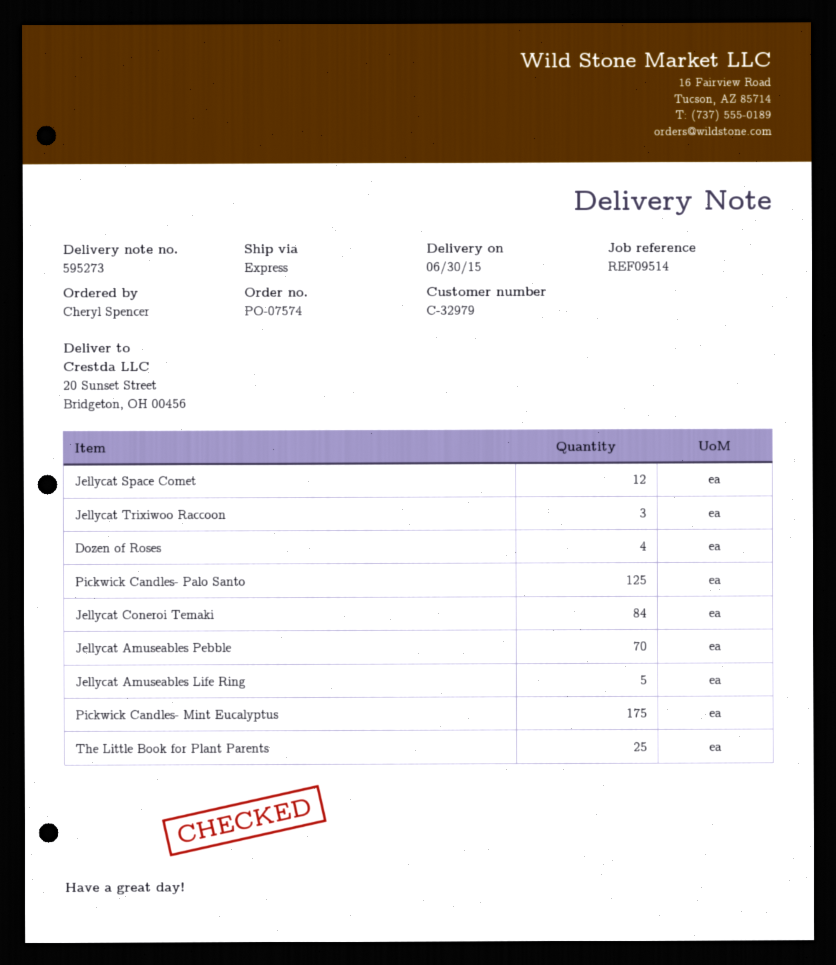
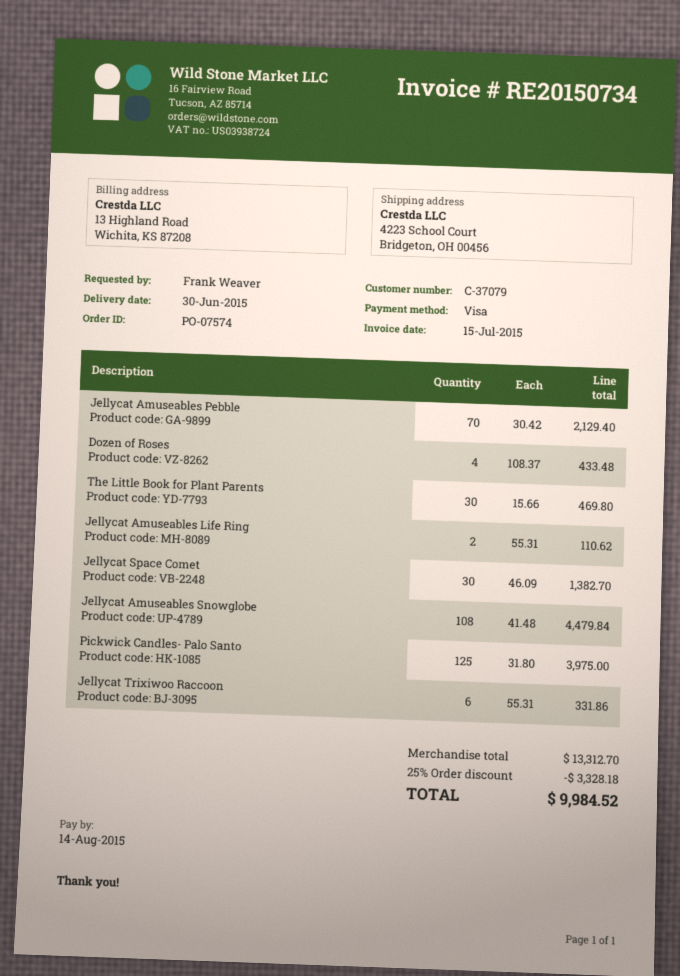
customer number: C-32979 -> C-37079
ordered by: Cheryl Spencer -> Frank Weaver
ship to: 20 Sunset Street, Bridgeton, OH 00456 -> 4223 School Court, Bridgeton, OH 00456
Jellycat Space Comet: 12 -> 30
Jellycat Trixiwoo Raccoon: 3 -> 6
Jellycat Coneroi Temaki: 84 -> none
Jellycat Amuseables Life Ring: 5 -> 2
Pickwick Candles- Mint Eucalyptus: 175 -> none
The Little Book for Plant Parents: 25 -> 30
Jellycat Amuseables Snowglobe: none -> 108

